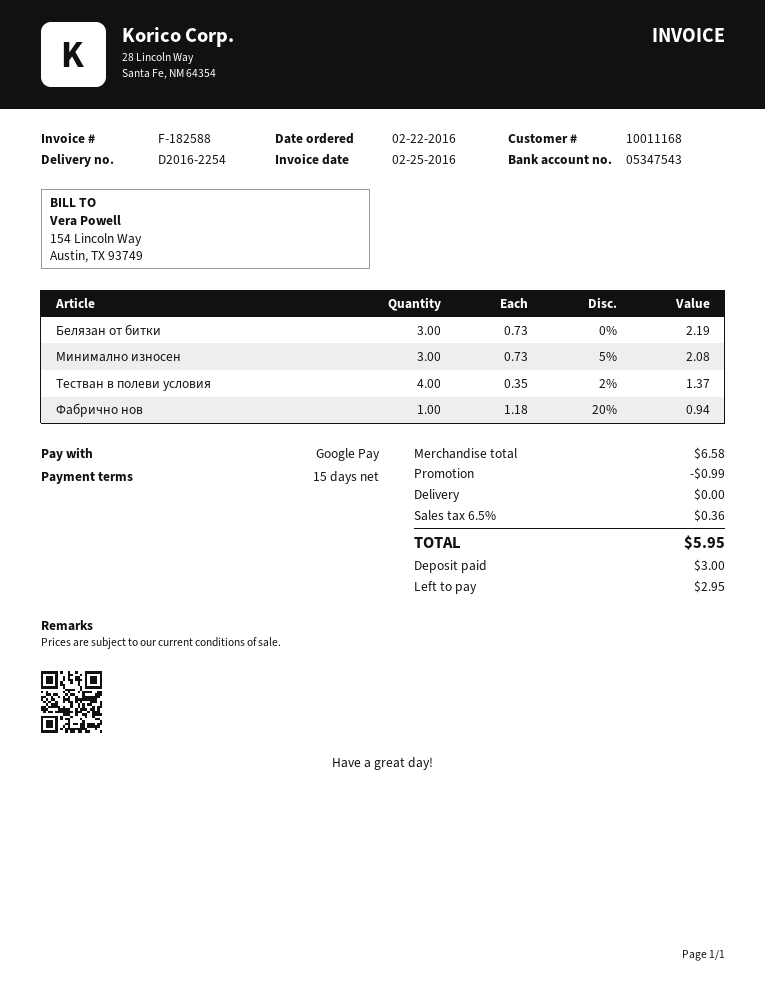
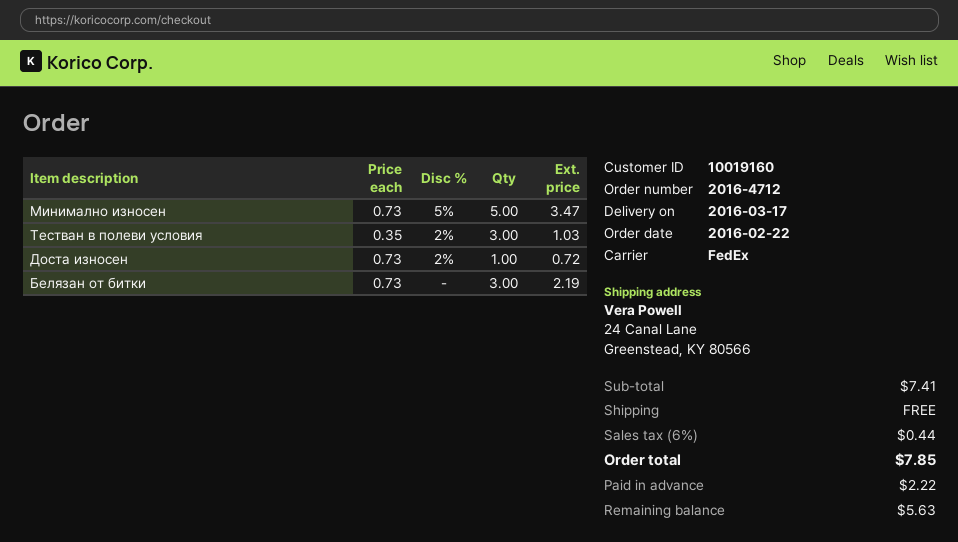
customer number: 10011168 -> 10019160
Минимално износен: 3 x 0.73 - 5% = 2.08 -> 5 x 0.73 - 5% = 3.47
Тестван в полеви условия: 4 x 0.35 - 2% = 1.37 -> 3 x 0.35 - 2% = 1.03
Фабрично нов: 1 x 1.18 - 20% = 0.94 -> none
Доста износен: none -> 1 x 0.73 - 2% = 0.72
subtotal: 6.58 -> 7.41
discount: 0.99 -> none
tax: 6.5% = 0.36 -> 6% = 0.44
total: 5.95 -> 7.85
deposit: 3.00 -> 2.22
balance: 2.95 -> 5.63

